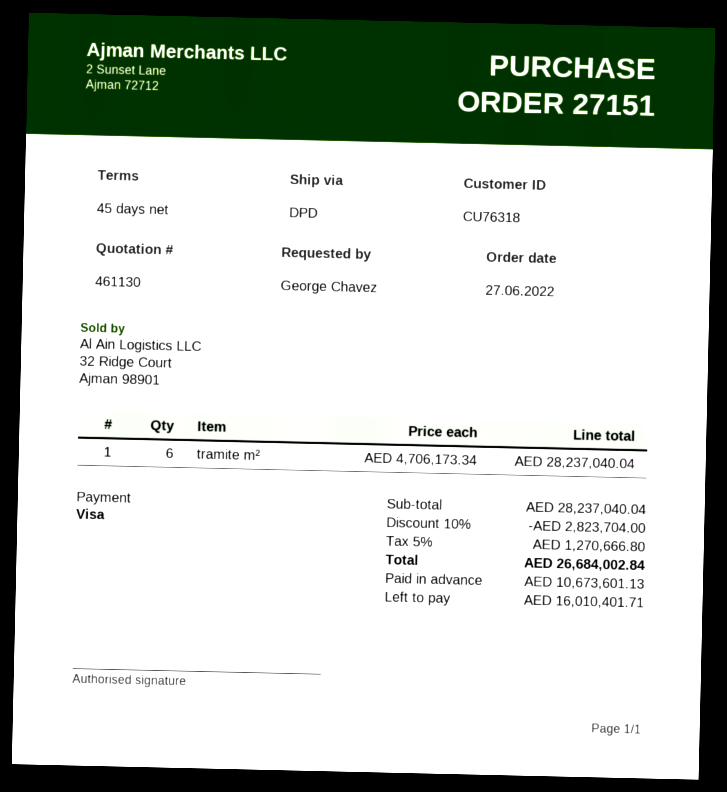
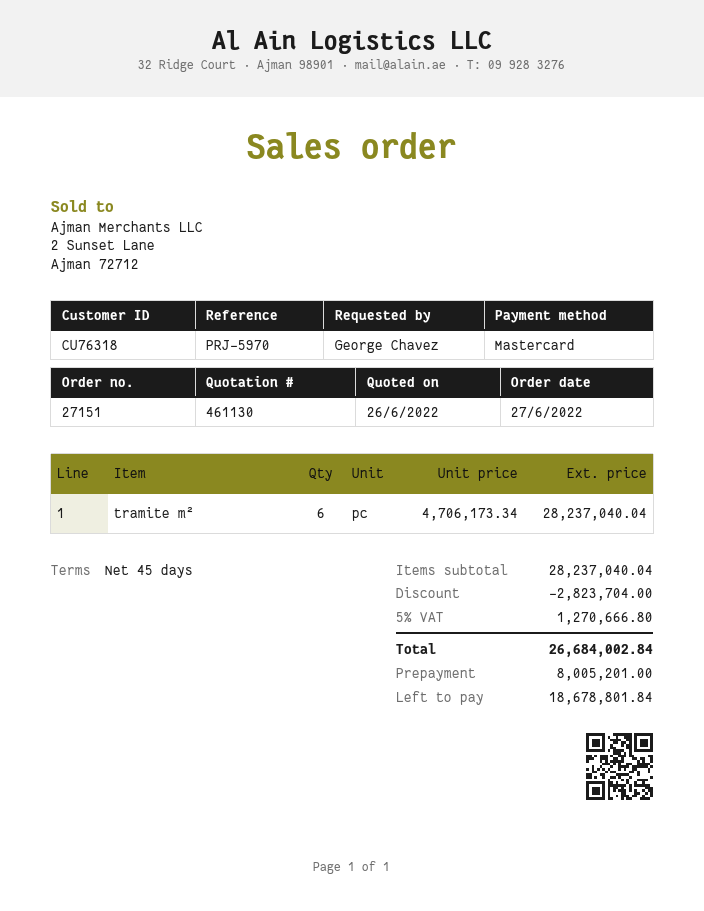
payment method: Visa -> Mastercard
deposit: 10673601.13 -> 8005201.00
balance: 16010401.71 -> 18678801.84

